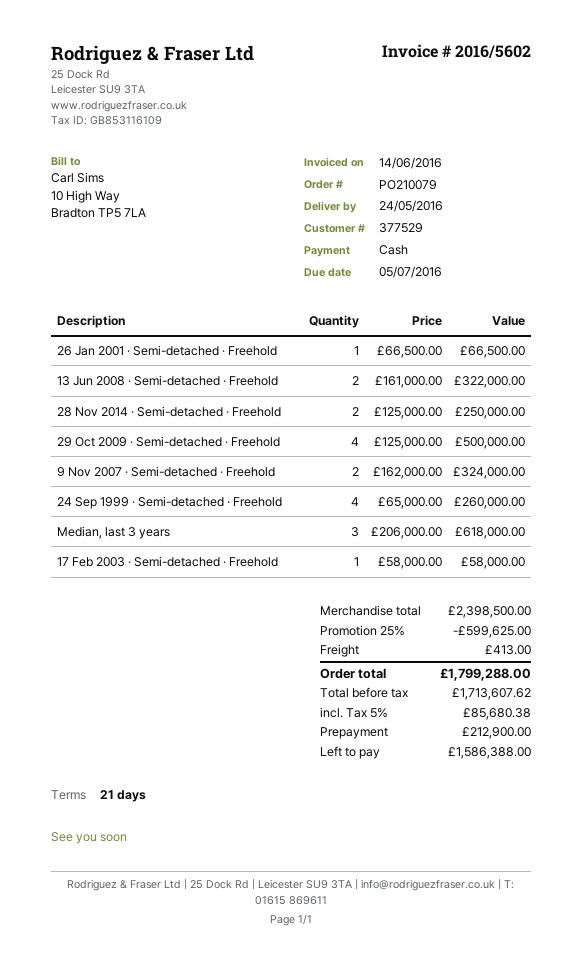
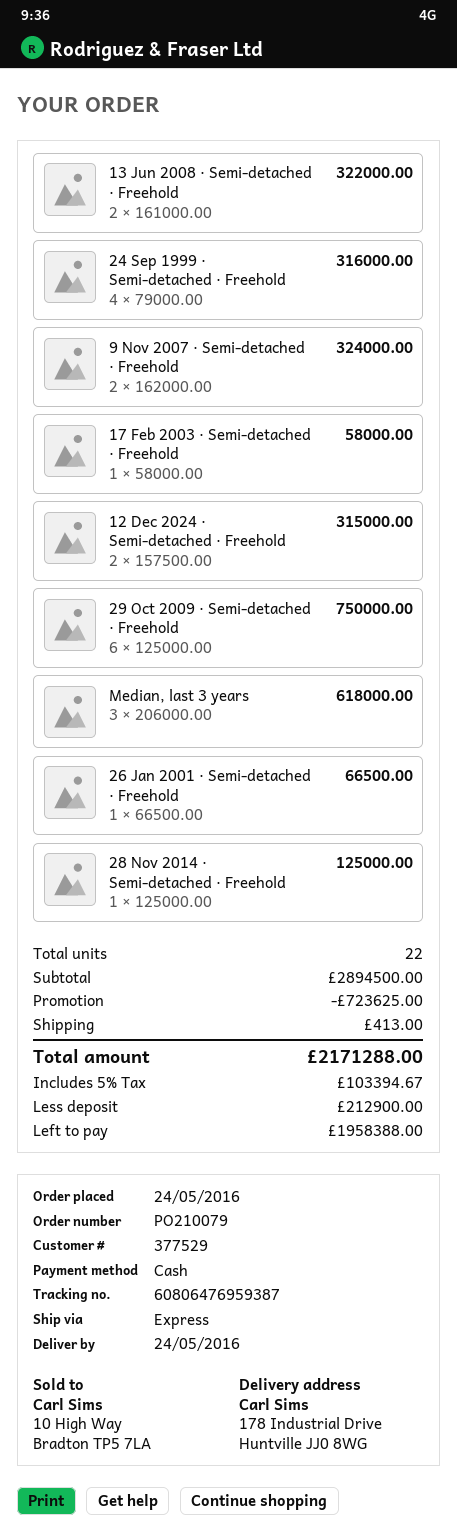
28 Nov 2014 · Semi-detached · Freehold: 2 x 125000.00 = 250000.00 -> 1 x 125000.00 = 125000.00
29 Oct 2009 · Semi-detached · Freehold: 4 x 125000.00 = 500000.00 -> 6 x 125000.00 = 750000.00
24 Sep 1999 · Semi-detached · Freehold: 4 x 65000.00 = 260000.00 -> 4 x 79000.00 = 316000.00
12 Dec 2024 · Semi-detached · Freehold: none -> 2 x 157500.00 = 315000.00
subtotal: 2398500.00 -> 2894500.00
discount: 599625.00 -> 723625.00
tax: 5% = 85680.38 -> 5% = 103394.67
total: 1799288.00 -> 2171288.00
balance: 1586388.00 -> 1958388.00

